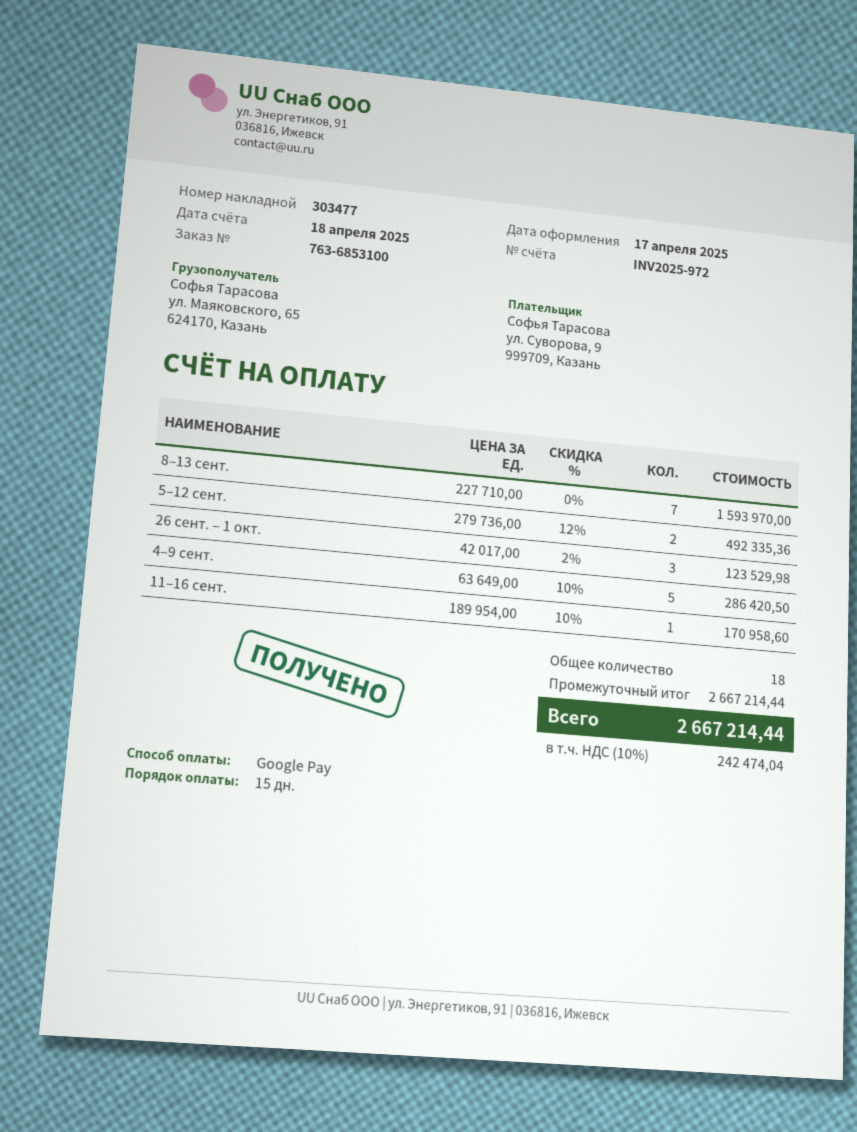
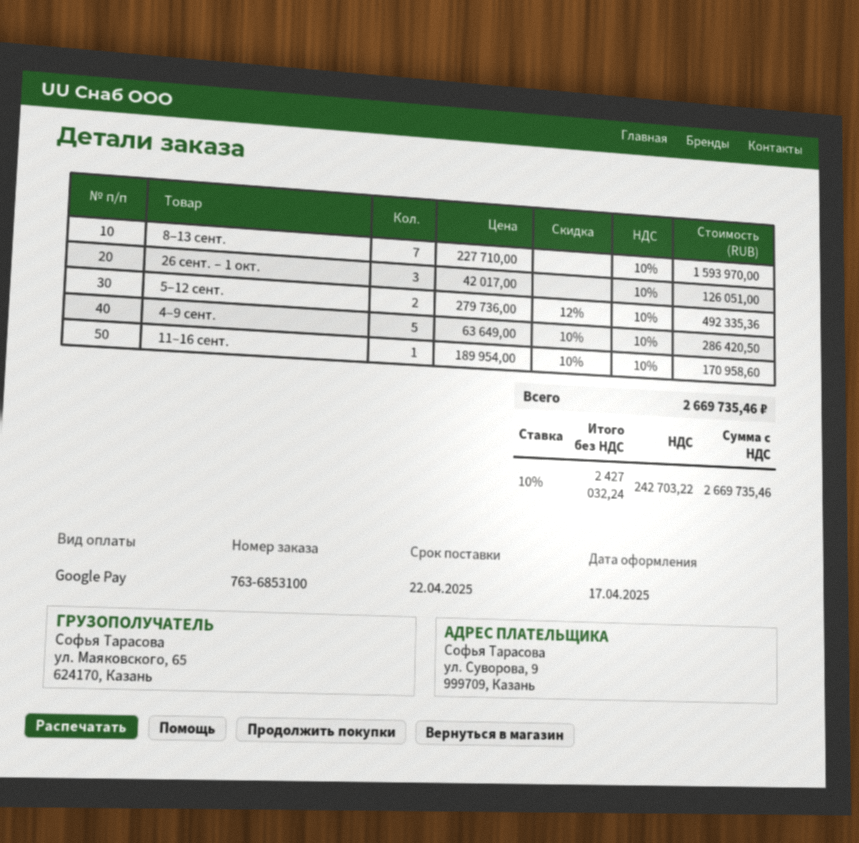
26 сент. – 1 окт.: 3 x 42017.00 - 2% = 123529.98 -> 3 x 42017.00 = 126051.00
tax: 10% = 242474.04 -> 10% = 242703.22
total: 2667214.44 -> 2669735.46

